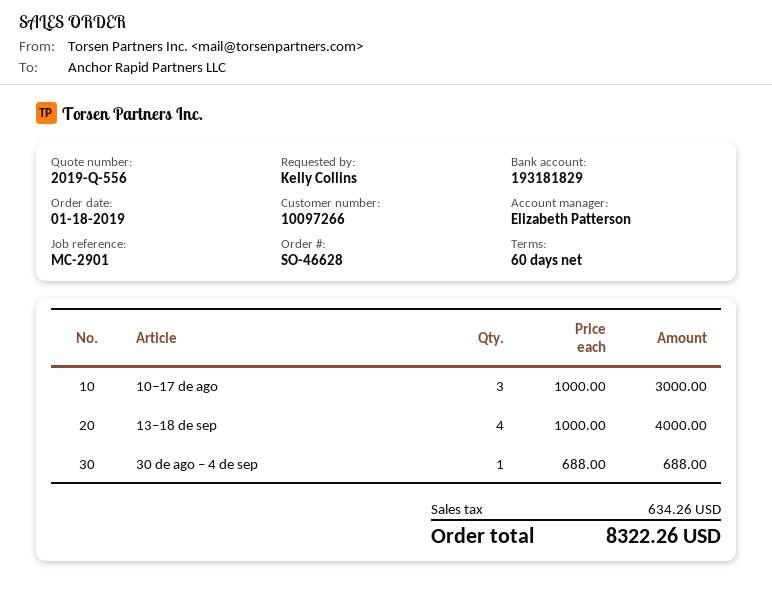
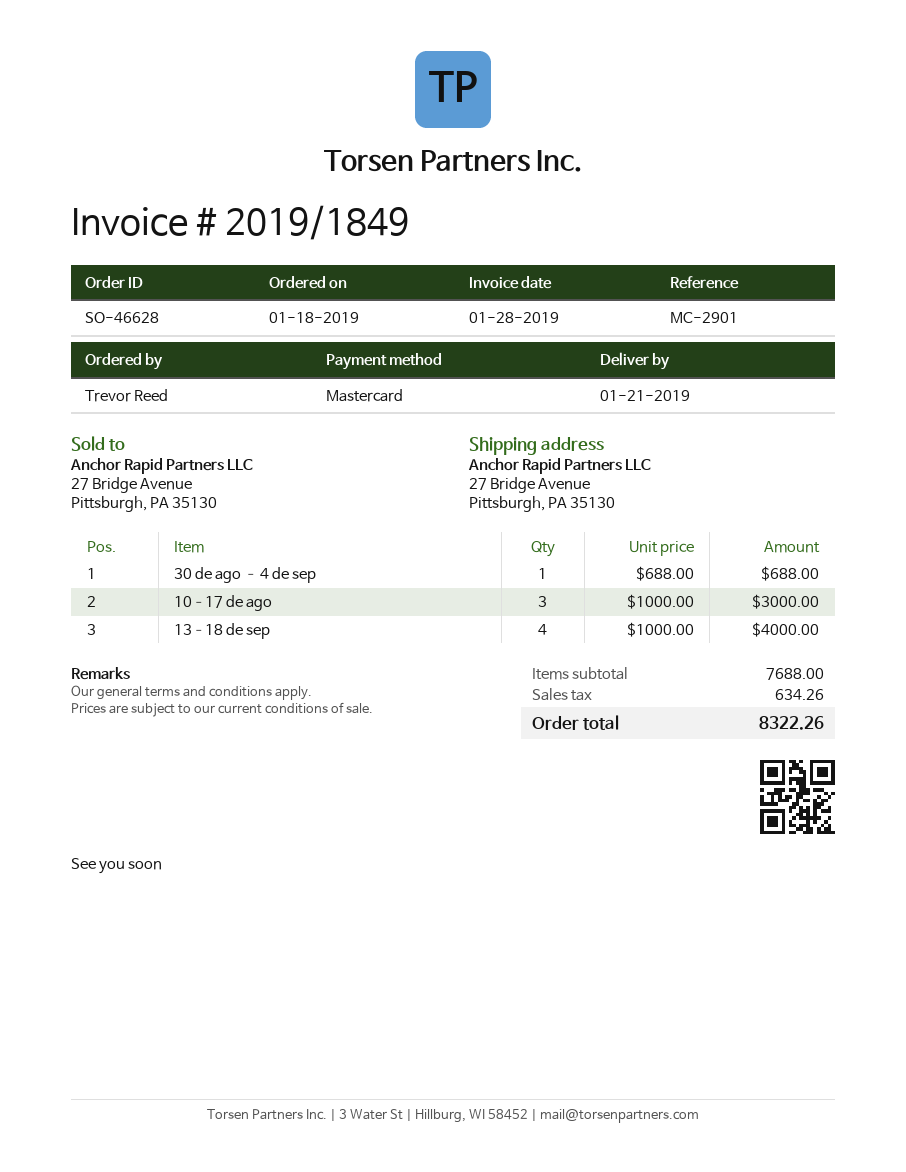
ordered by: Kelly Collins -> Trevor Reed

